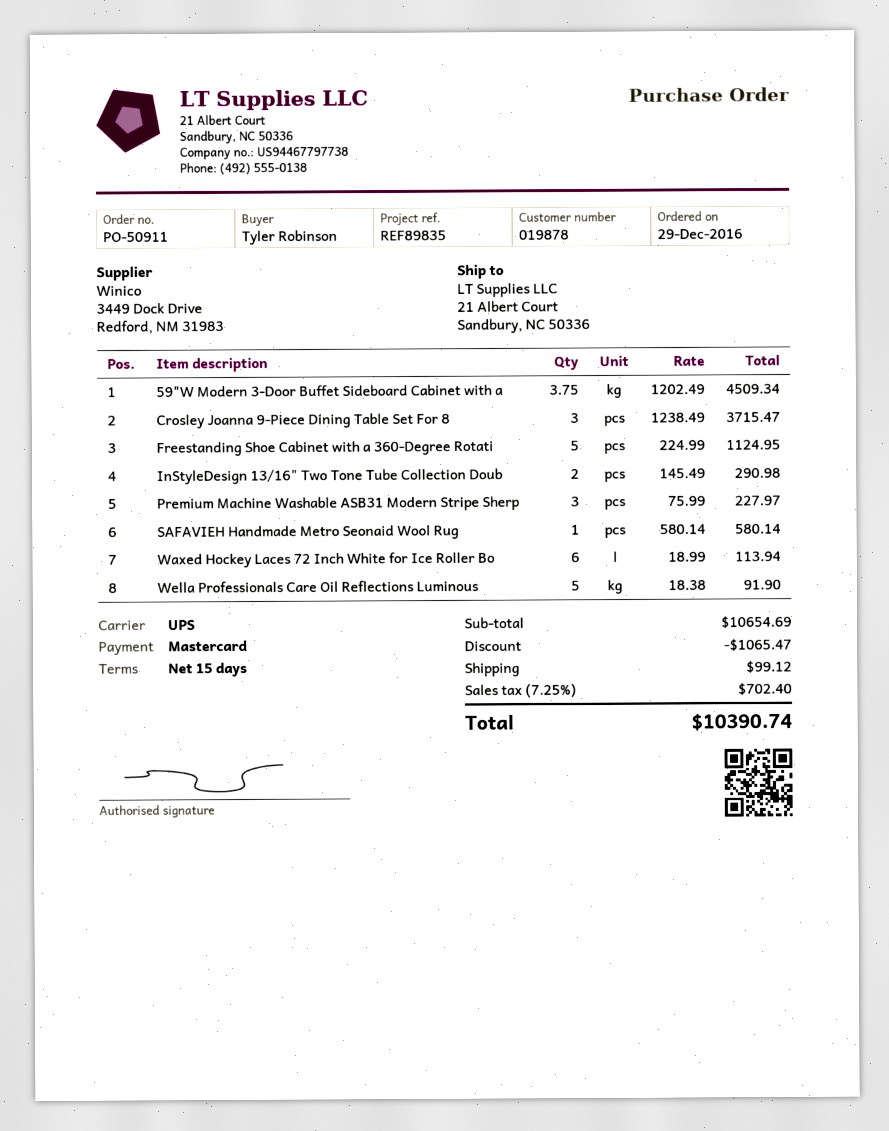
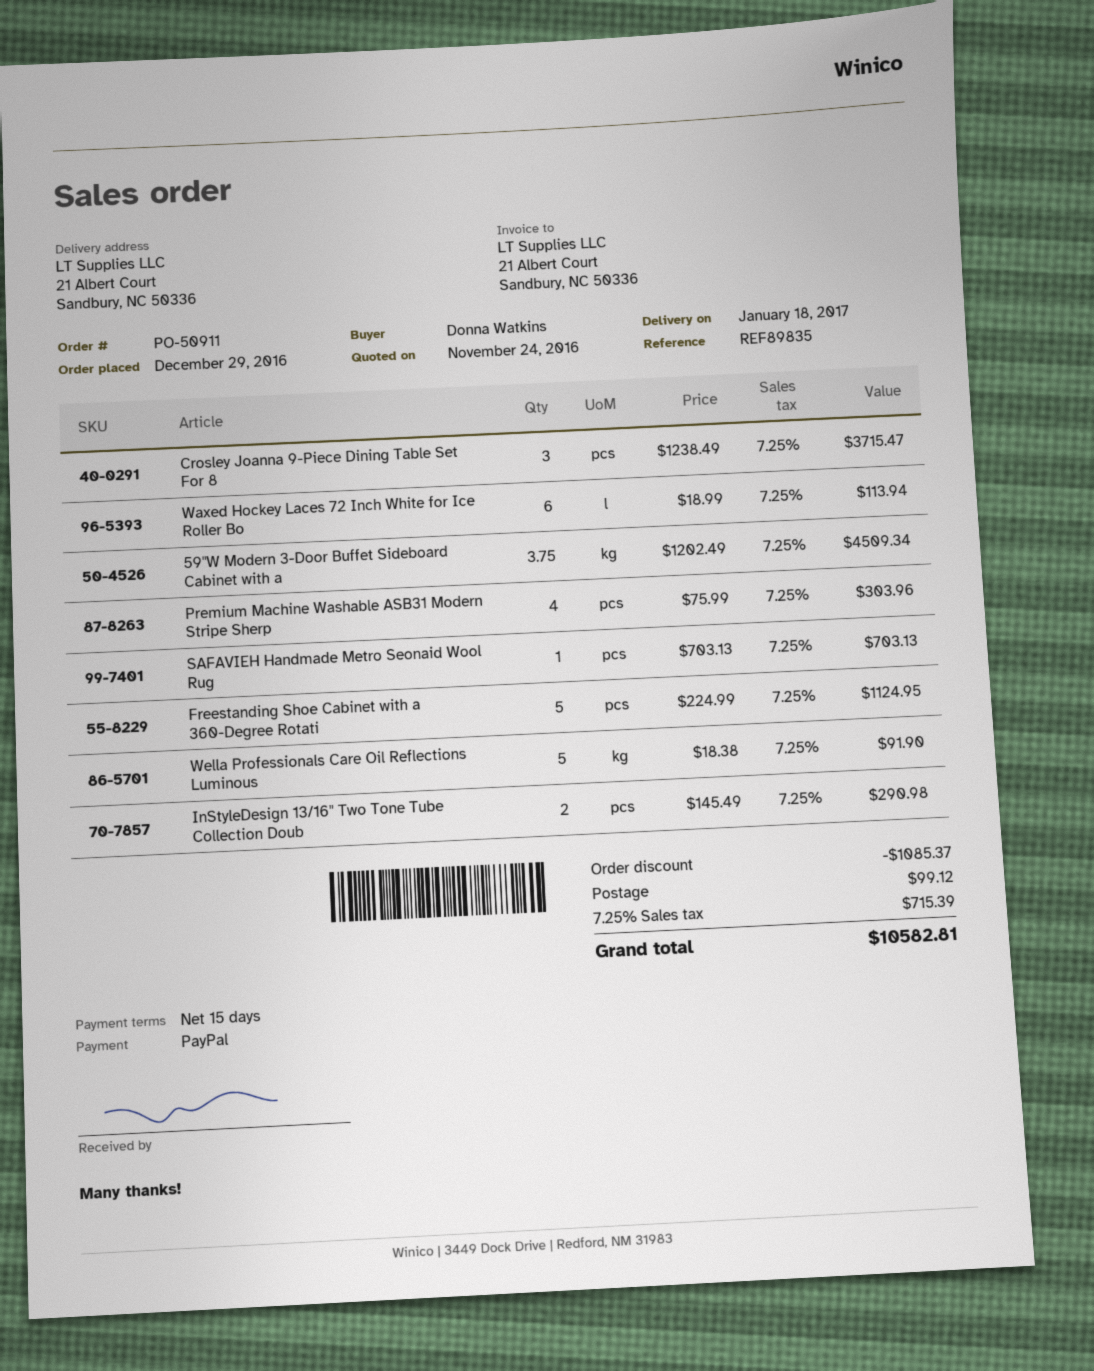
ordered by: Tyler Robinson -> Donna Watkins
payment method: Mastercard -> PayPal
Premium Machine Washable ASB31 Modern Stripe Sherp: 3 x 75.99 = 227.97 -> 4 x 75.99 = 303.96
SAFAVIEH Handmade Metro Seonaid Wool Rug: 1 x 580.14 = 580.14 -> 1 x 703.13 = 703.13
discount: 1065.47 -> 1085.37
tax: 7.25% = 702.40 -> 7.25% = 715.39
total: 10390.74 -> 10582.81

